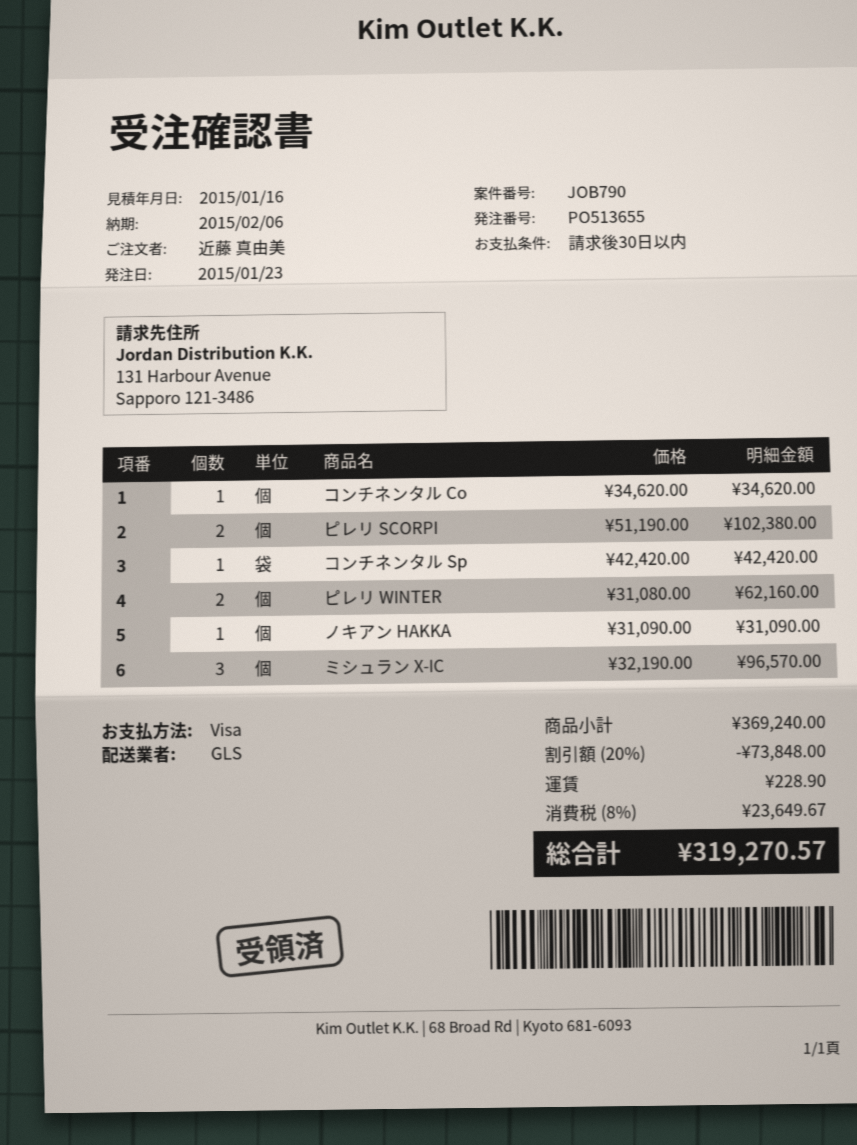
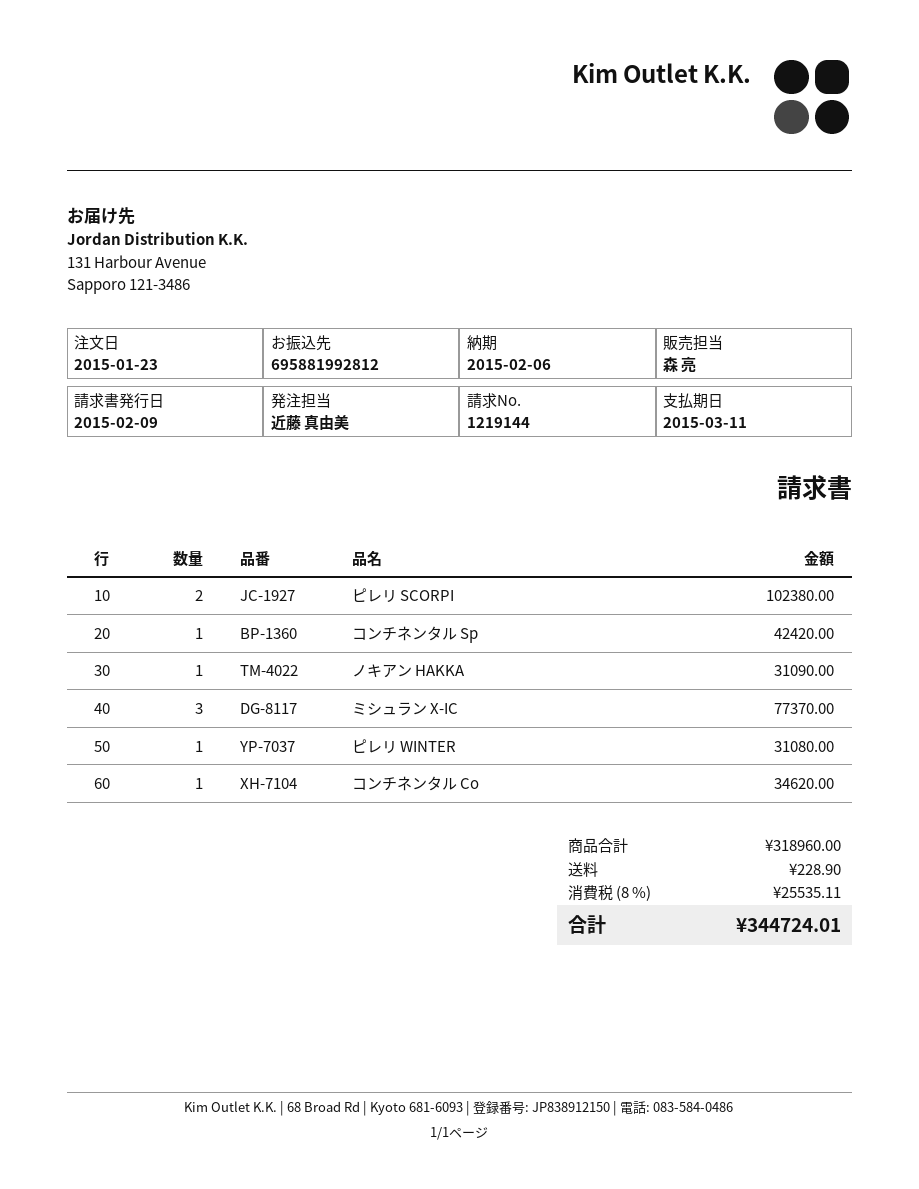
ピレリ WINTER: 2 for 62160.00 -> 1 for 31080.00
ミシュラン X-IC: 3 for 96570.00 -> 3 for 77370.00
subtotal: 369240.00 -> 318960.00
discount: 20% = 73848.00 -> none
tax: 8% = 23649.67 -> 8% = 25535.11
total: 319270.57 -> 344724.01

